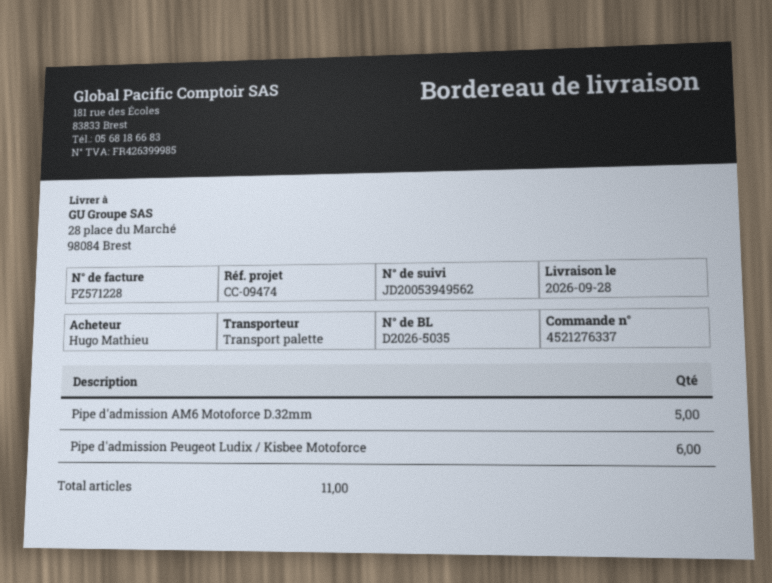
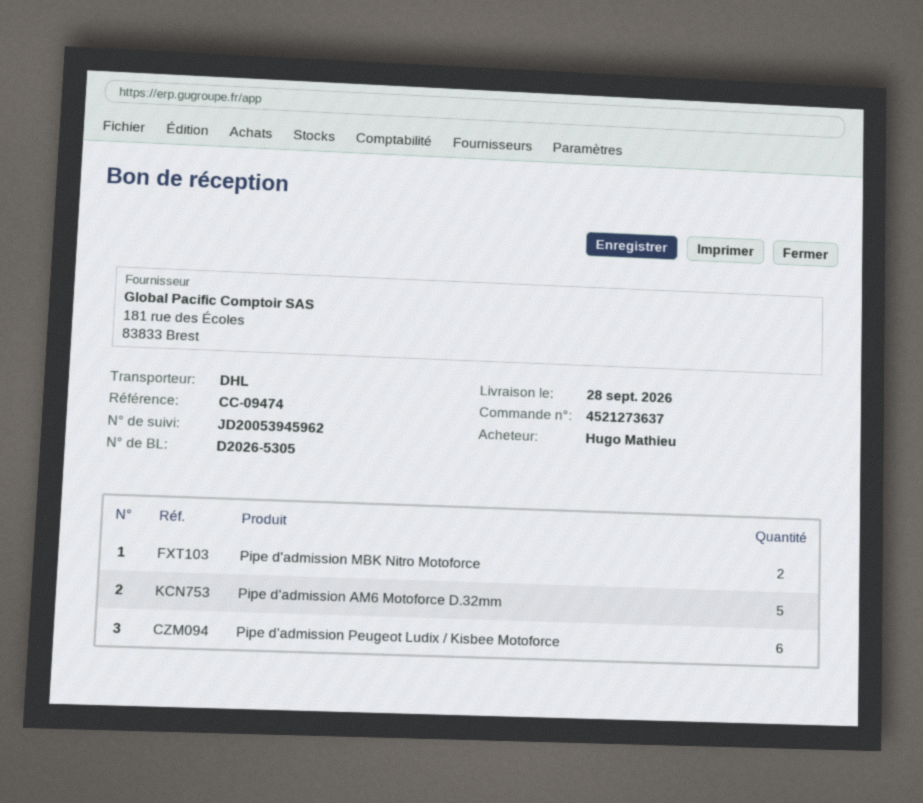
order number: 4521276337 -> 4521273637
delivery note number: D2026-5035 -> D2026-5305
shipping method: pallet freight -> DHL
tracking number: JD20053949562 -> JD20053945962
Pipe d'admission MBK Nitro Motoforce: none -> 2

